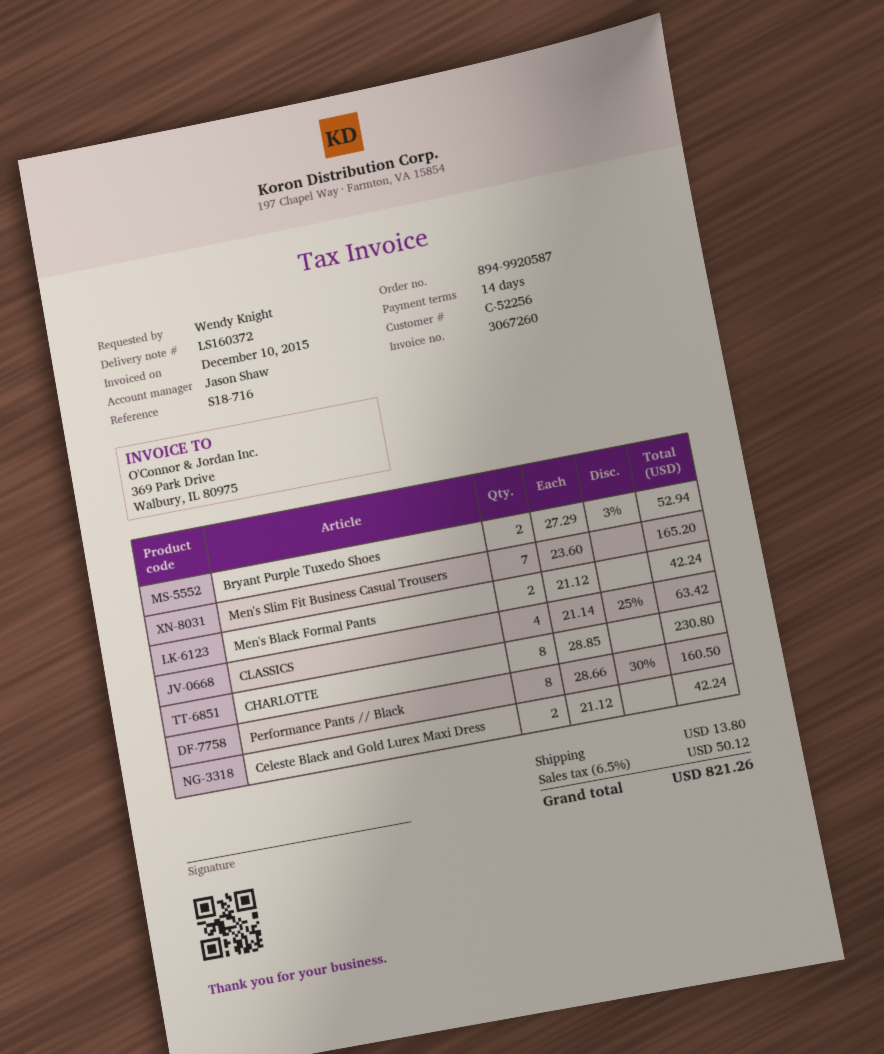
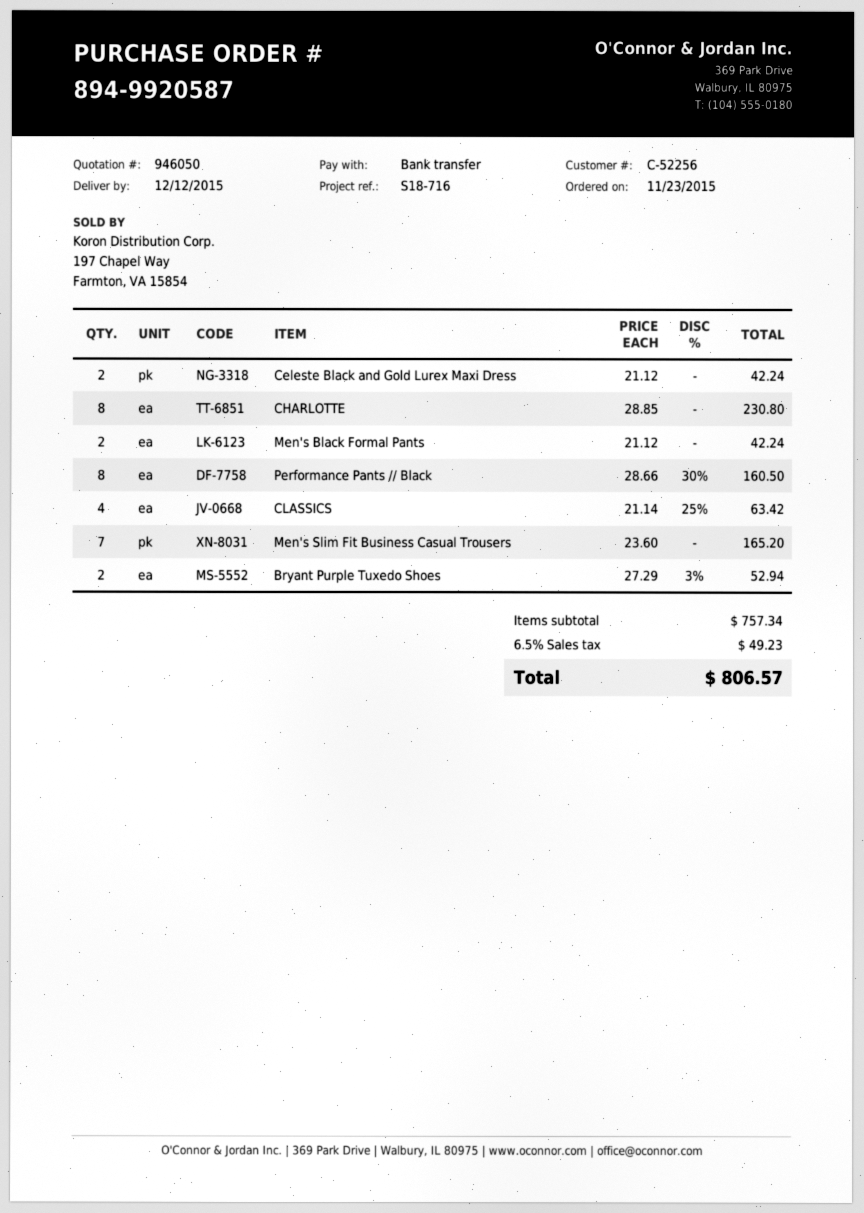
shipping: 13.80 -> none
tax: 6.5% = 50.12 -> 6.5% = 49.23
total: 821.26 -> 806.57

